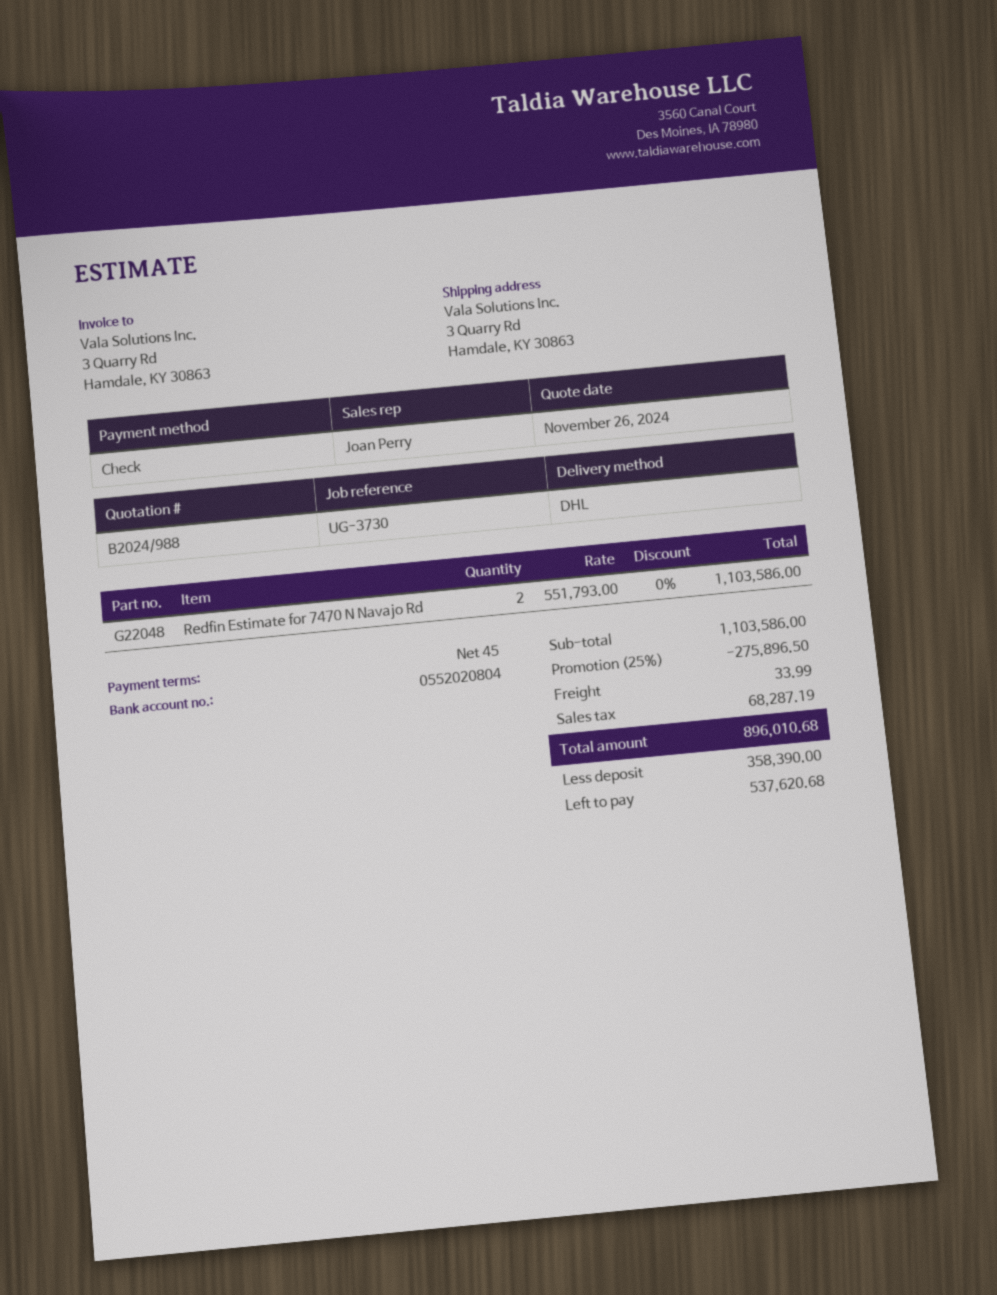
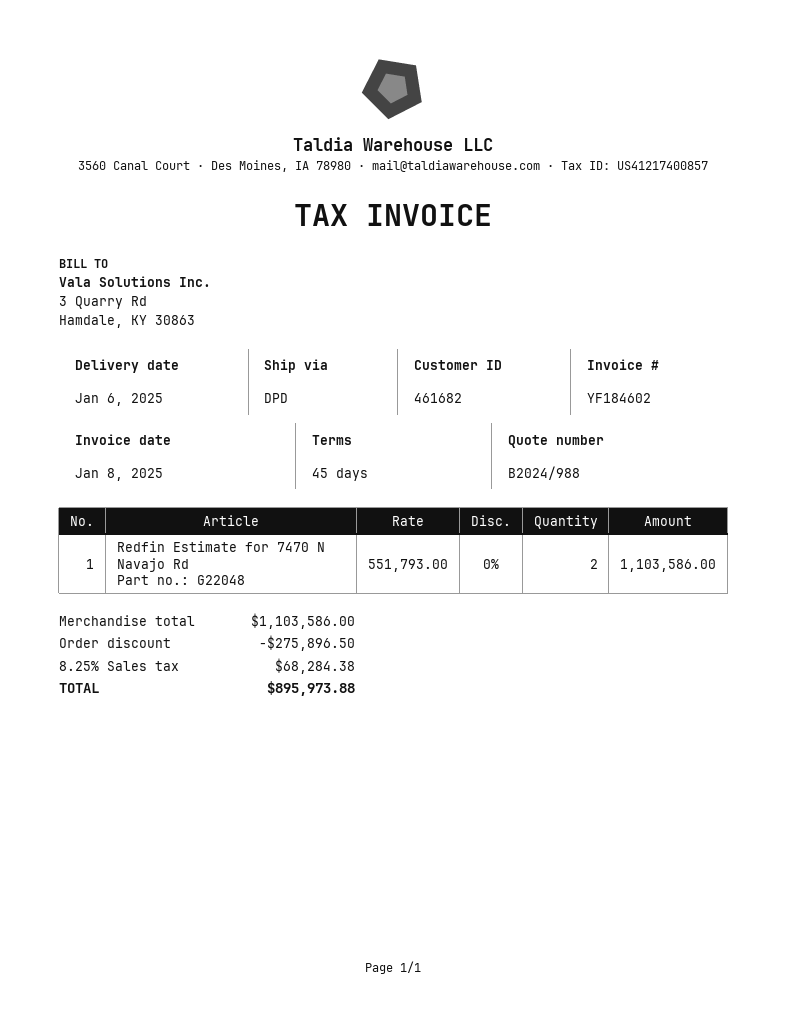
shipping method: DHL -> DPD
shipping: 33.99 -> none
tax: 68287.19 -> 68284.38
total: 896010.68 -> 895973.88

